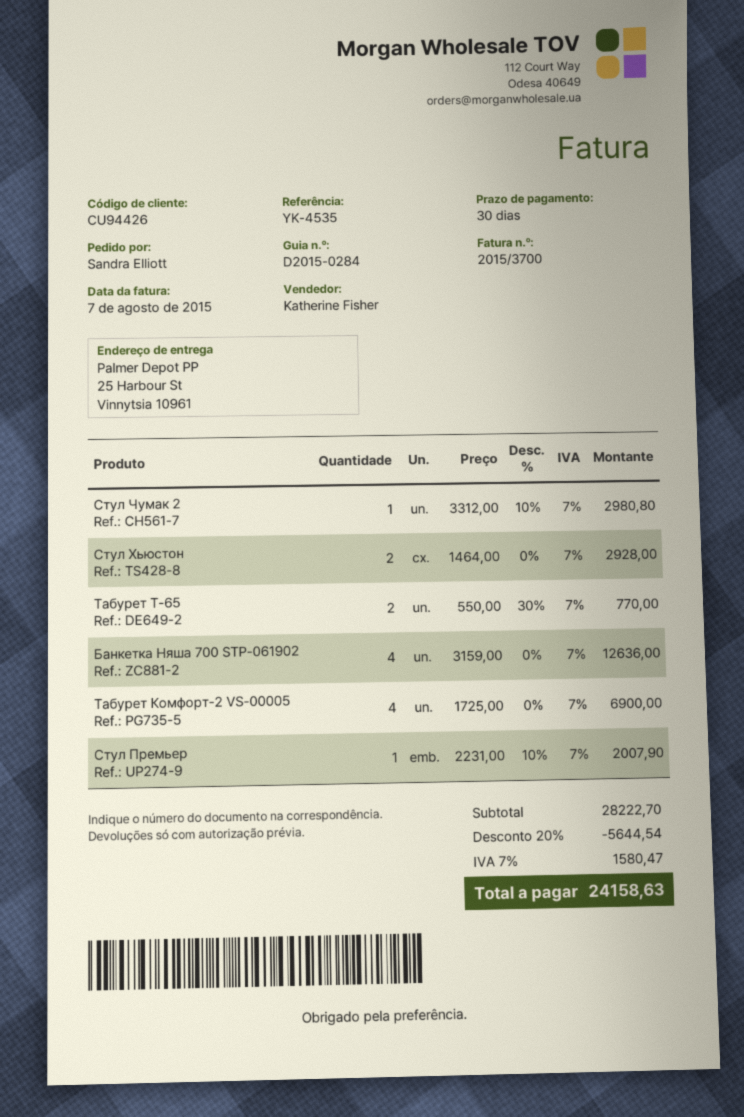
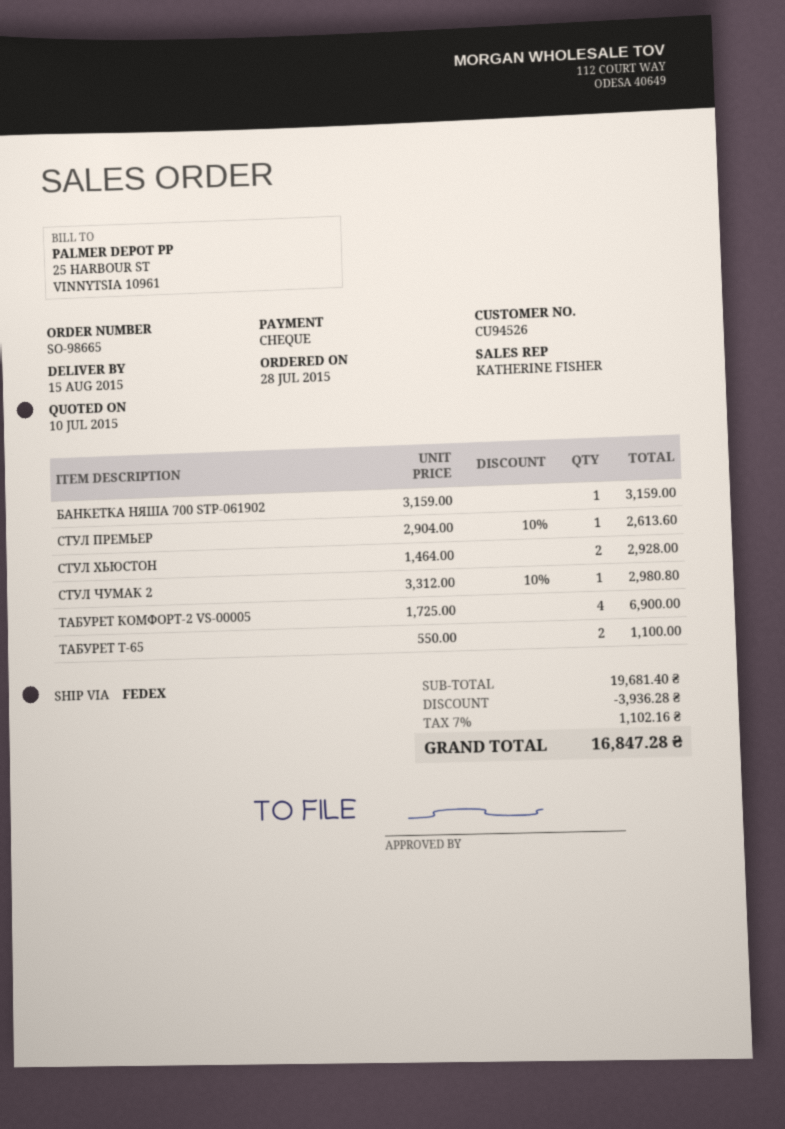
customer number: CU94426 -> CU94526
Табурет Т-65: 2 x 550.00 - 30% = 770.00 -> 2 x 550.00 = 1100.00
Банкетка Няша 700 STP-061902: 4 x 3159.00 = 12636.00 -> 1 x 3159.00 = 3159.00
Стул Премьер: 1 x 2231.00 - 10% = 2007.90 -> 1 x 2904.00 - 10% = 2613.60
subtotal: 28222.70 -> 19681.40
discount: 5644.54 -> 3936.28
tax: 7% = 1580.47 -> 7% = 1102.16
total: 24158.63 -> 16847.28

